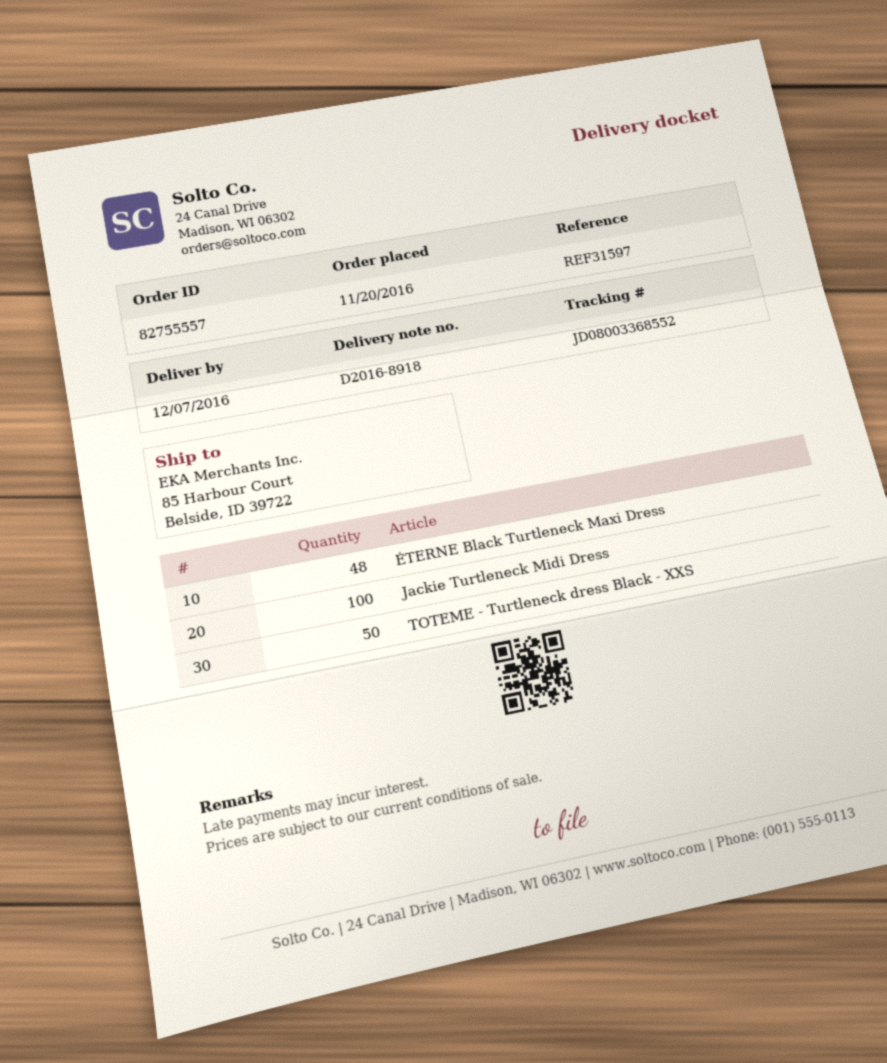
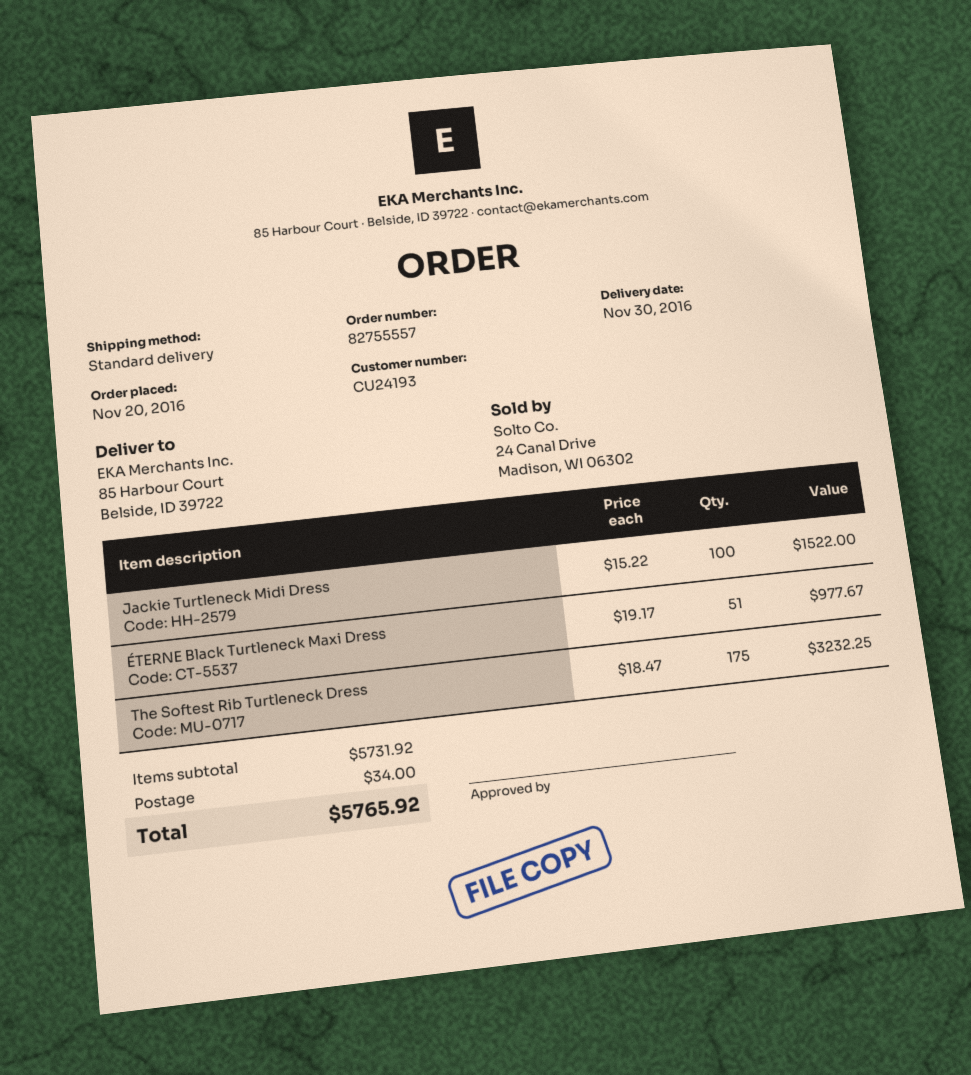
delivery date: 2016-12-07 -> 2016-11-30
ÉTERNE Black Turtleneck Maxi Dress: 48 -> 51
TOTEME - Turtleneck dress Black - XXS: 50 -> none
The Softest Rib Turtleneck Dress: none -> 175

